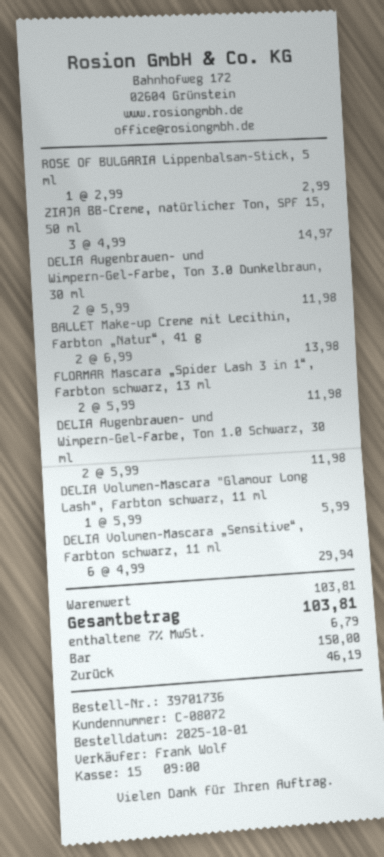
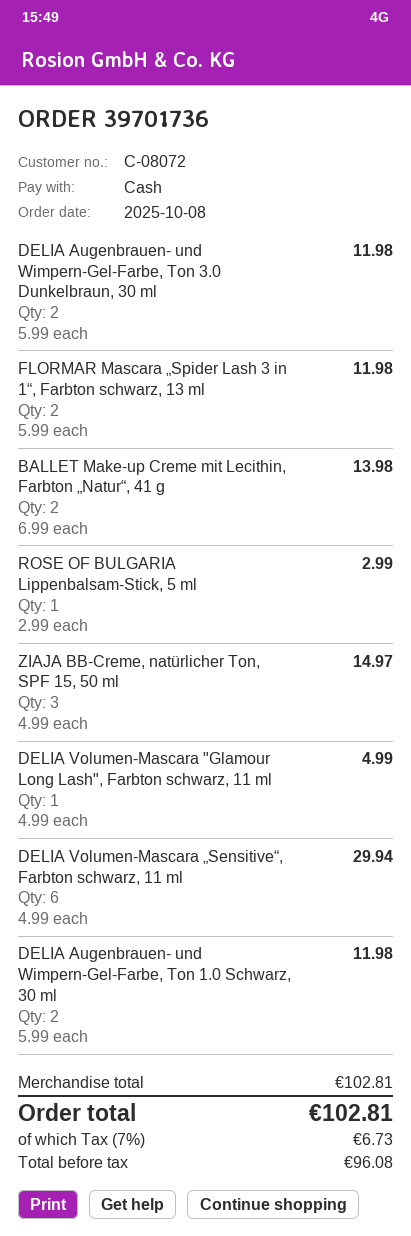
order date: 2025-10-01 -> 2025-10-08
DELIA Volumen-Mascara "Glamour Long Lash", Farbton schwarz, 11 ml: 1 x 5.99 = 5.99 -> 1 x 4.99 = 4.99
subtotal: 103.81 -> 102.81
tax: 7% = 6.79 -> 7% = 6.73
total: 103.81 -> 102.81

